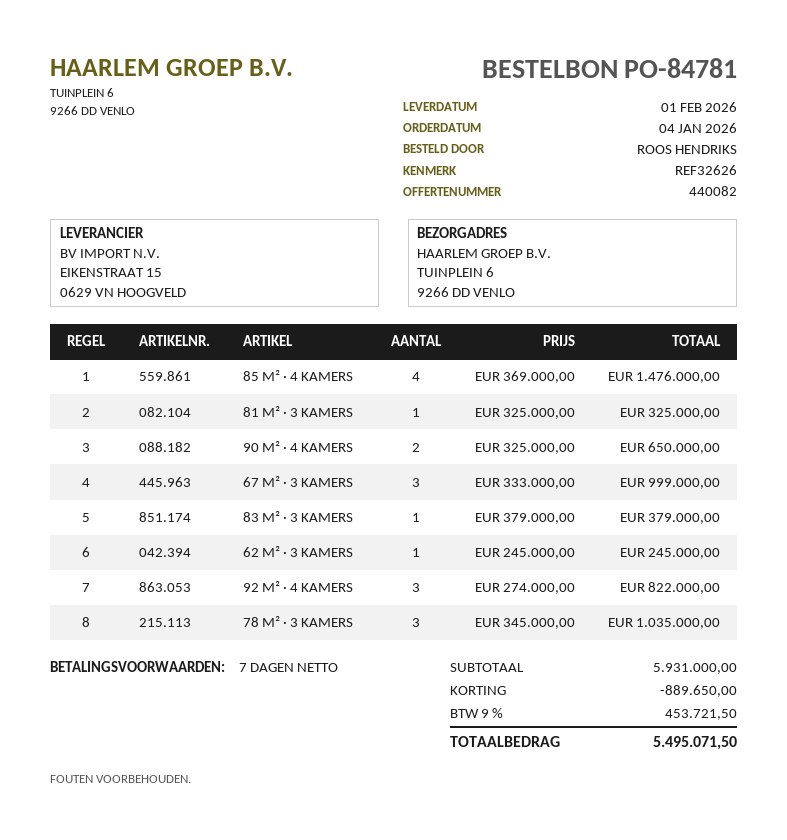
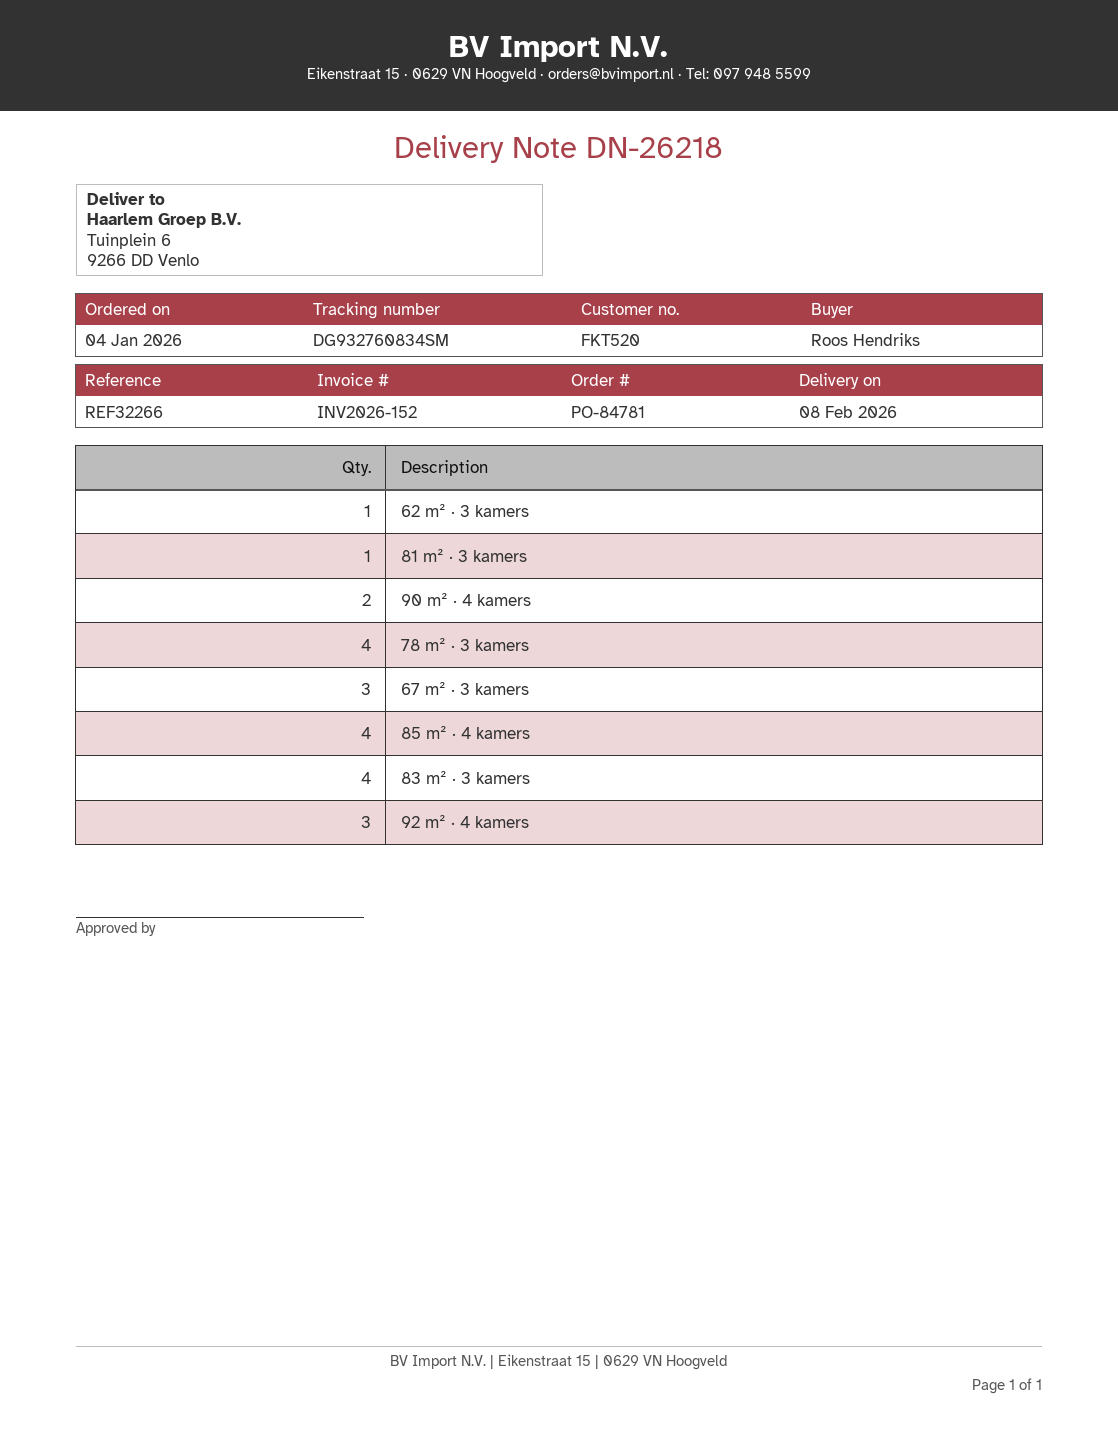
delivery date: 2026-02-01 -> 2026-02-08
reference: REF32626 -> REF32266
83 M² · 3 KAMERS: 1 -> 4
78 M² · 3 KAMERS: 3 -> 4

